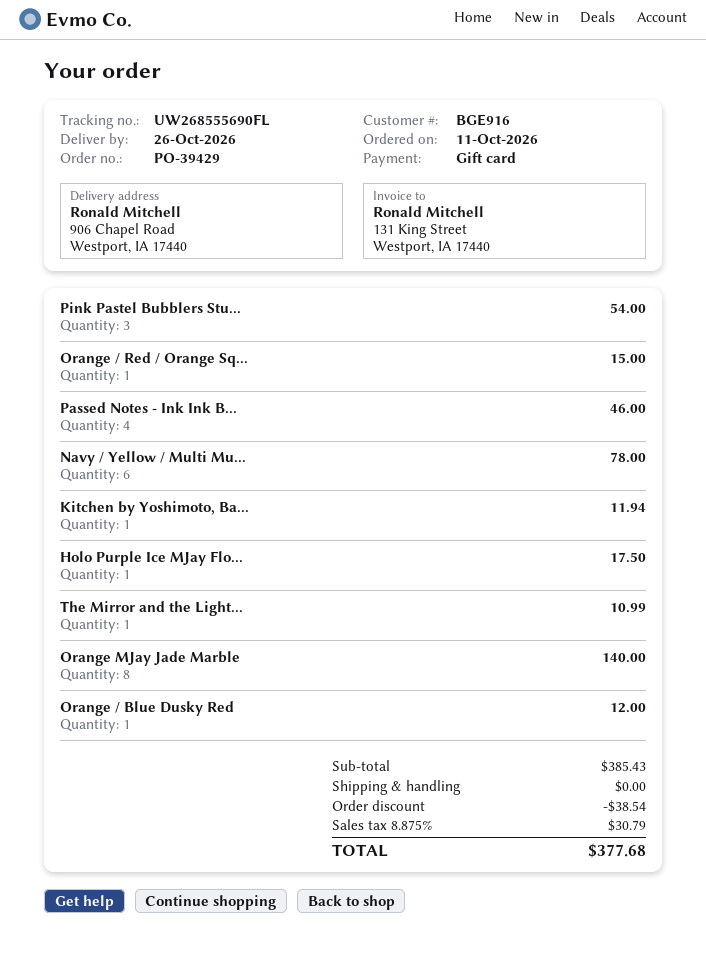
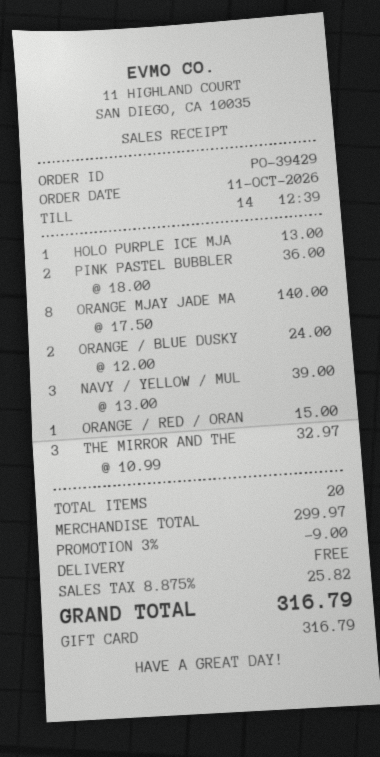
Pink Pastel Bubblers Stu...: 3 for 54.00 -> 2 for 36.00
Passed Notes - Ink Ink B...: 4 for 46.00 -> none
Navy / Yellow / Multi Mu...: 6 for 78.00 -> 3 for 39.00
Kitchen by Yoshimoto, Ba...: 1 for 11.94 -> none
Holo Purple Ice MJay Flo...: 1 for 17.50 -> 1 for 13.00
The Mirror and the Light...: 1 for 10.99 -> 3 for 32.97
Orange / Blue Dusky Red: 1 for 12.00 -> 2 for 24.00
subtotal: 385.43 -> 299.97
discount: 38.54 -> 9.00
tax: 8.875% = 30.79 -> 8.875% = 25.82
total: 377.68 -> 316.79

